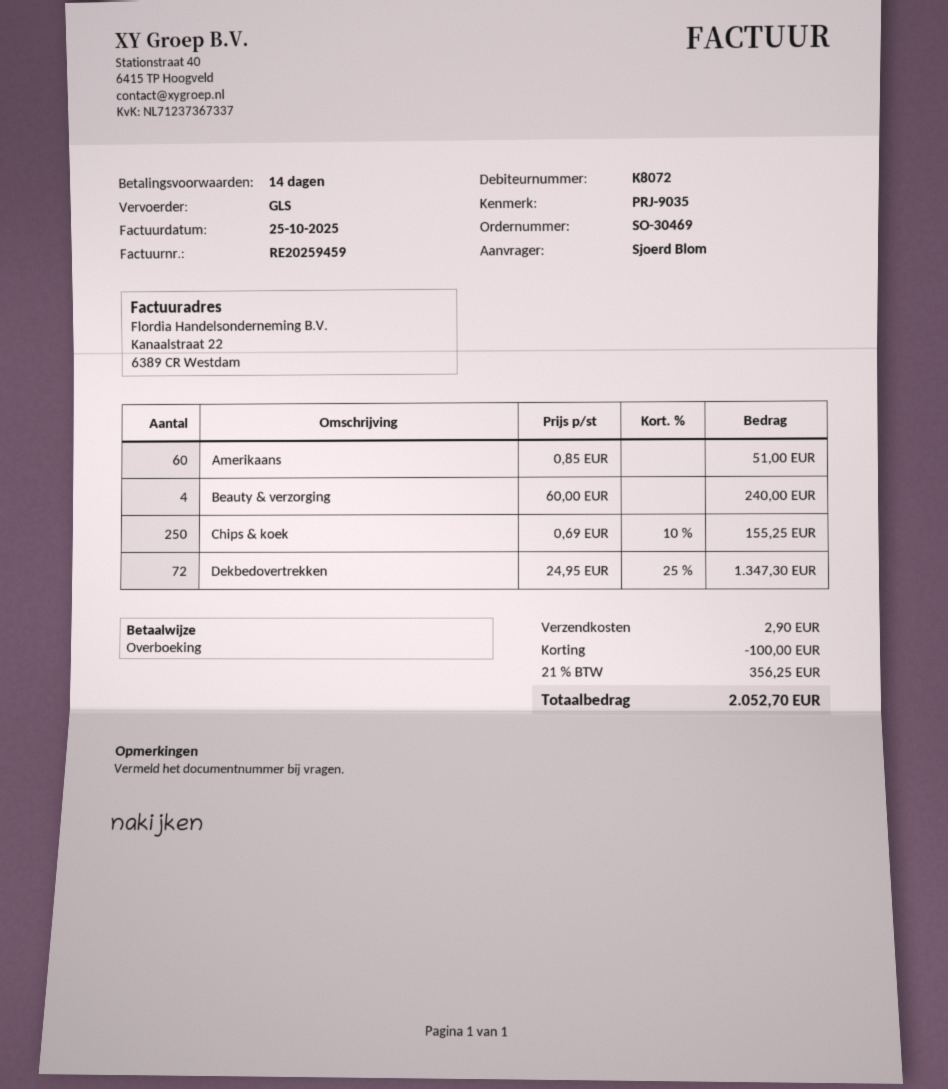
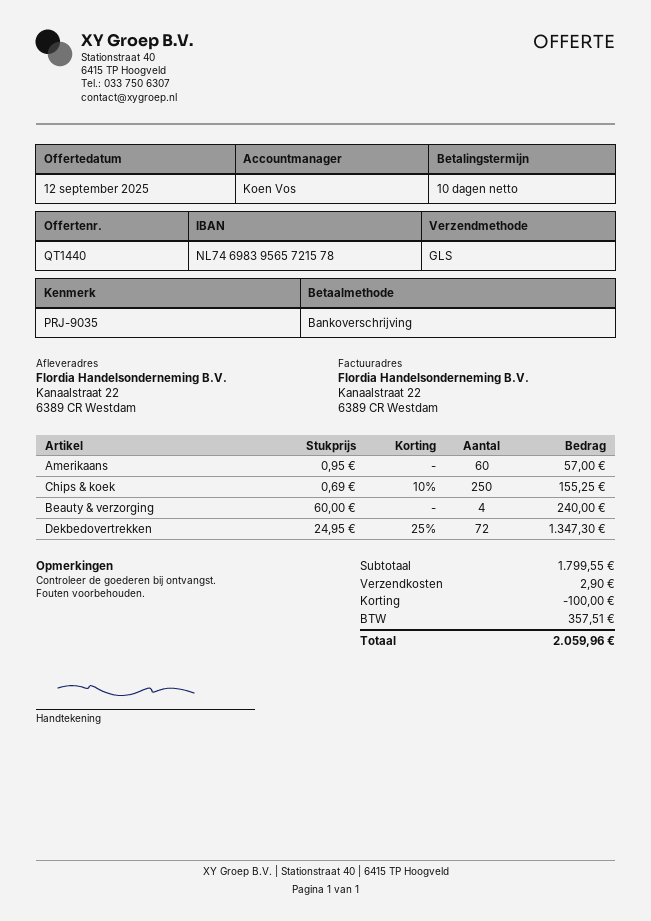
payment terms: 14 days -> 10 days
Amerikaans: 60 x 0.85 = 51.00 -> 60 x 0.95 = 57.00
tax: 356.25 -> 357.51
total: 2052.70 -> 2059.96

